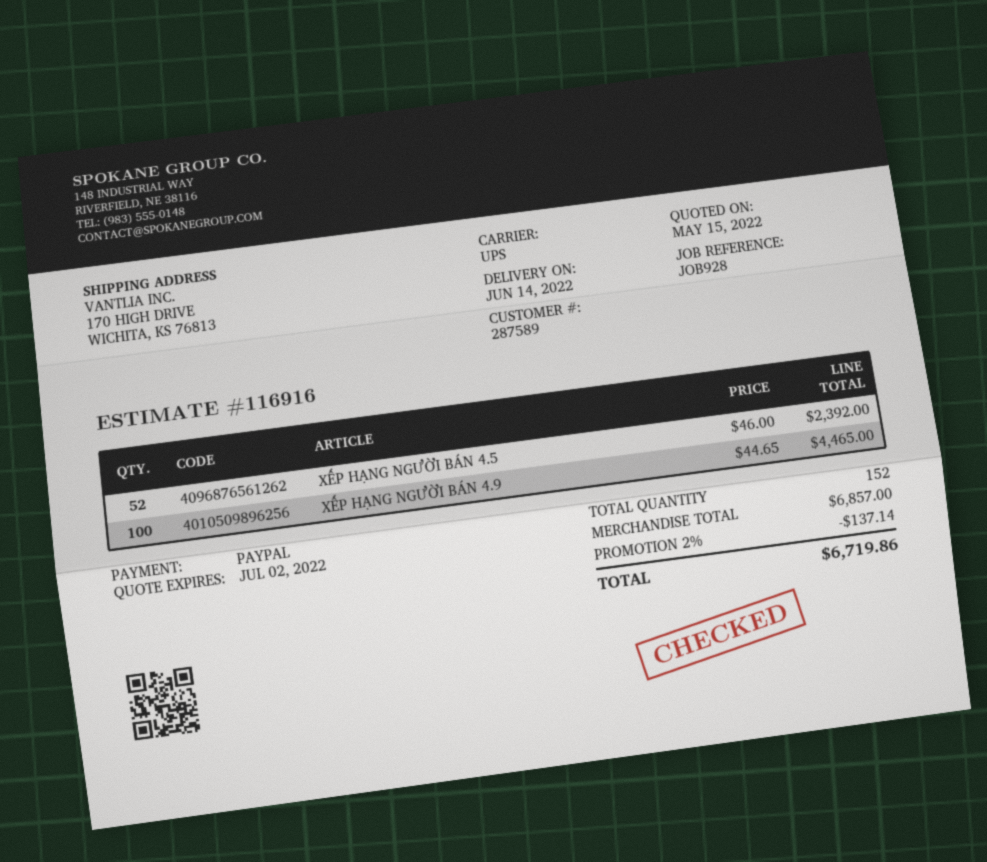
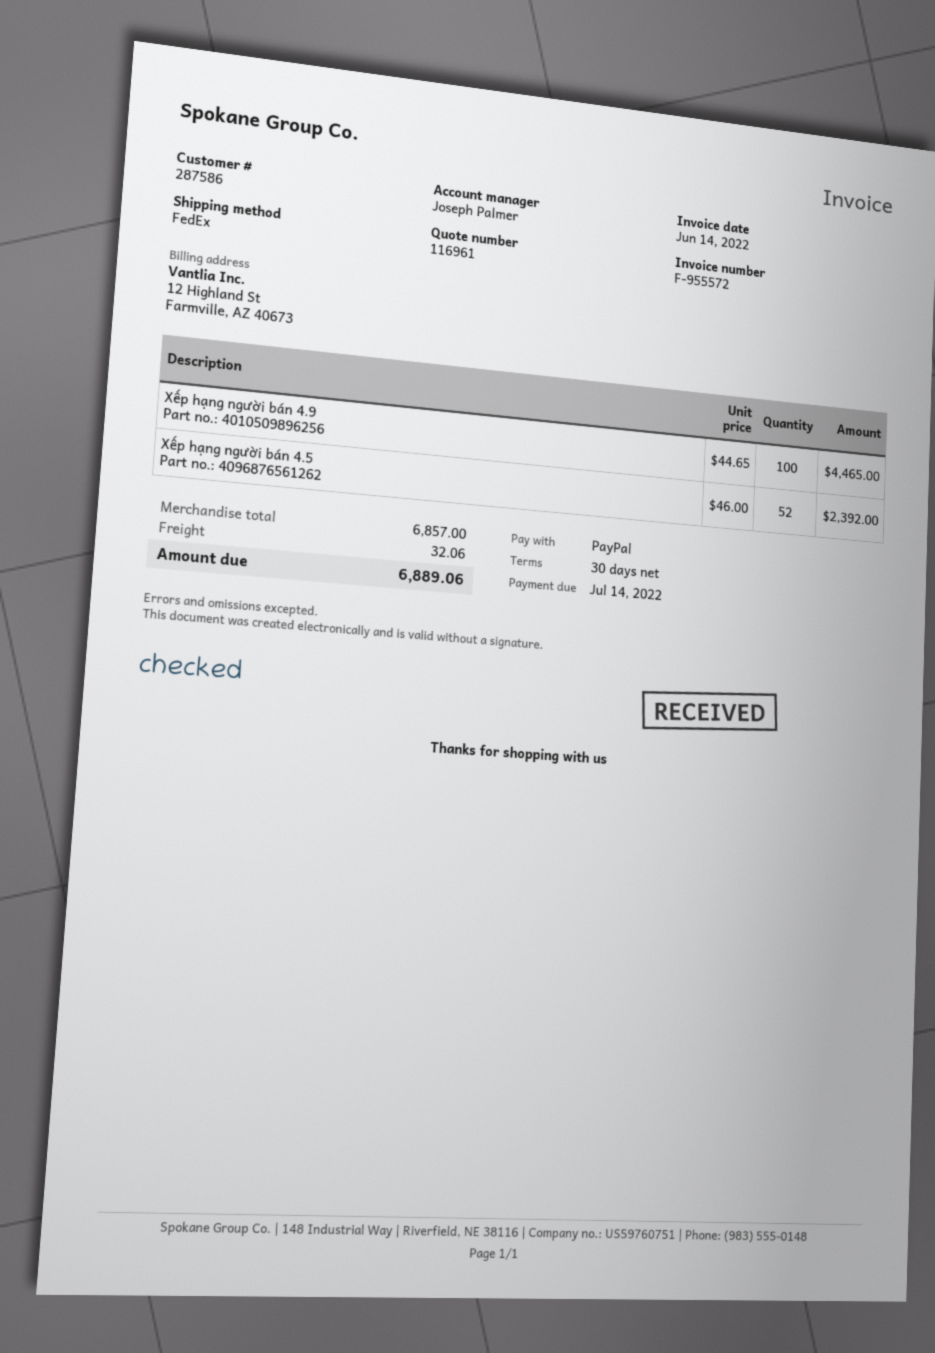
quote number: 116916 -> 116961
customer number: 287589 -> 287586
shipping method: UPS -> FedEx
discount: 2% = 137.14 -> none
shipping: none -> 32.06
total: 6719.86 -> 6889.06

